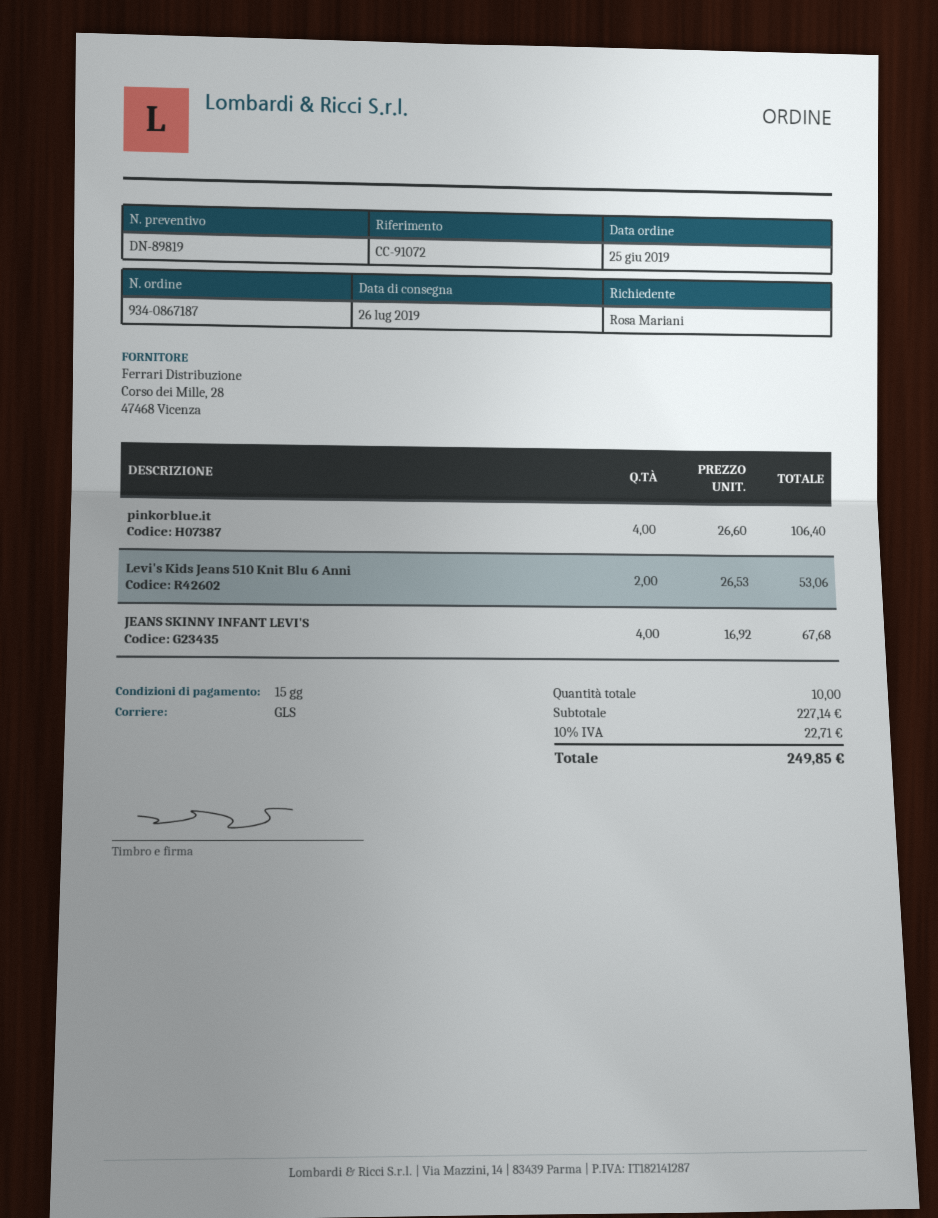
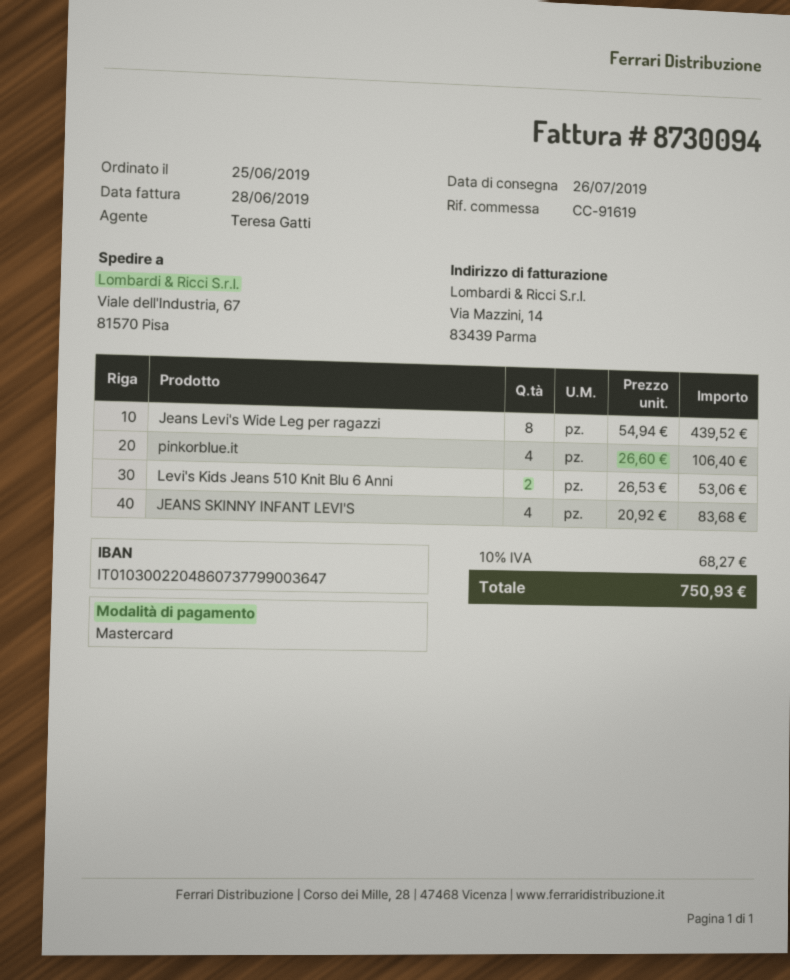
reference: CC-91072 -> CC-91619
JEANS SKINNY INFANT LEVI'S: 4 x 16.92 = 67.68 -> 4 x 20.92 = 83.68
Jeans Levi's Wide Leg per ragazzi: none -> 8 x 54.94 = 439.52
tax: 10% = 22.71 -> 10% = 68.27
total: 249.85 -> 750.93

